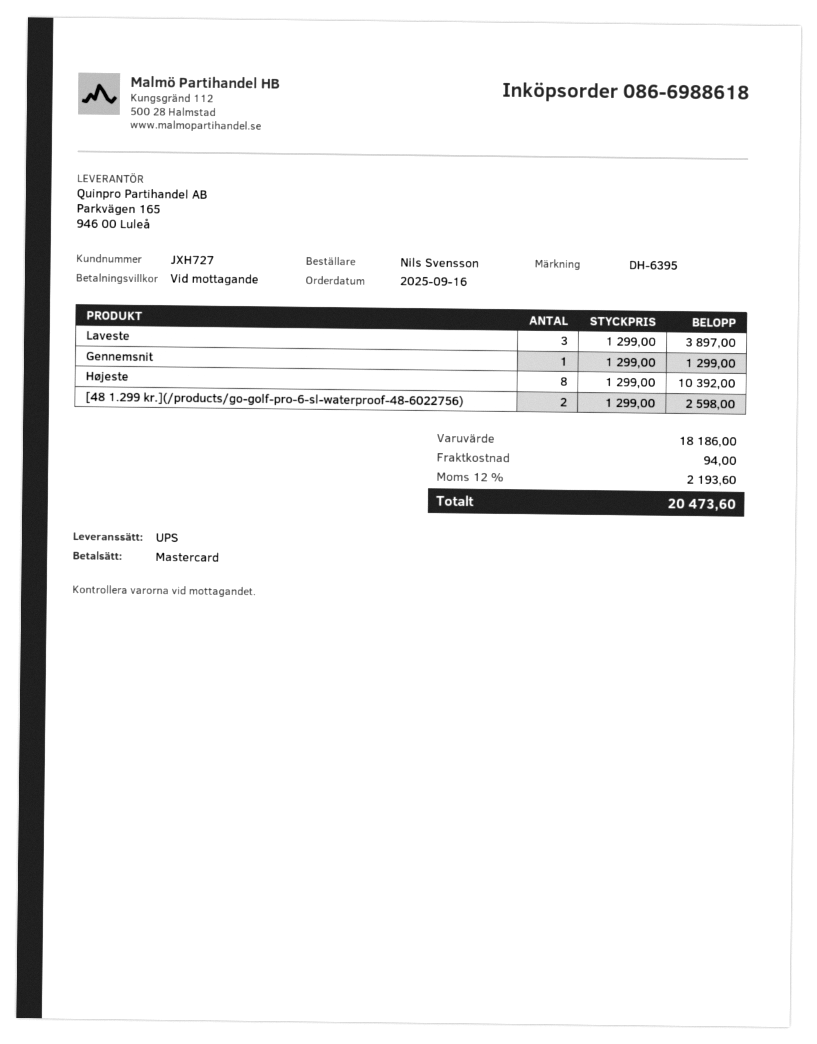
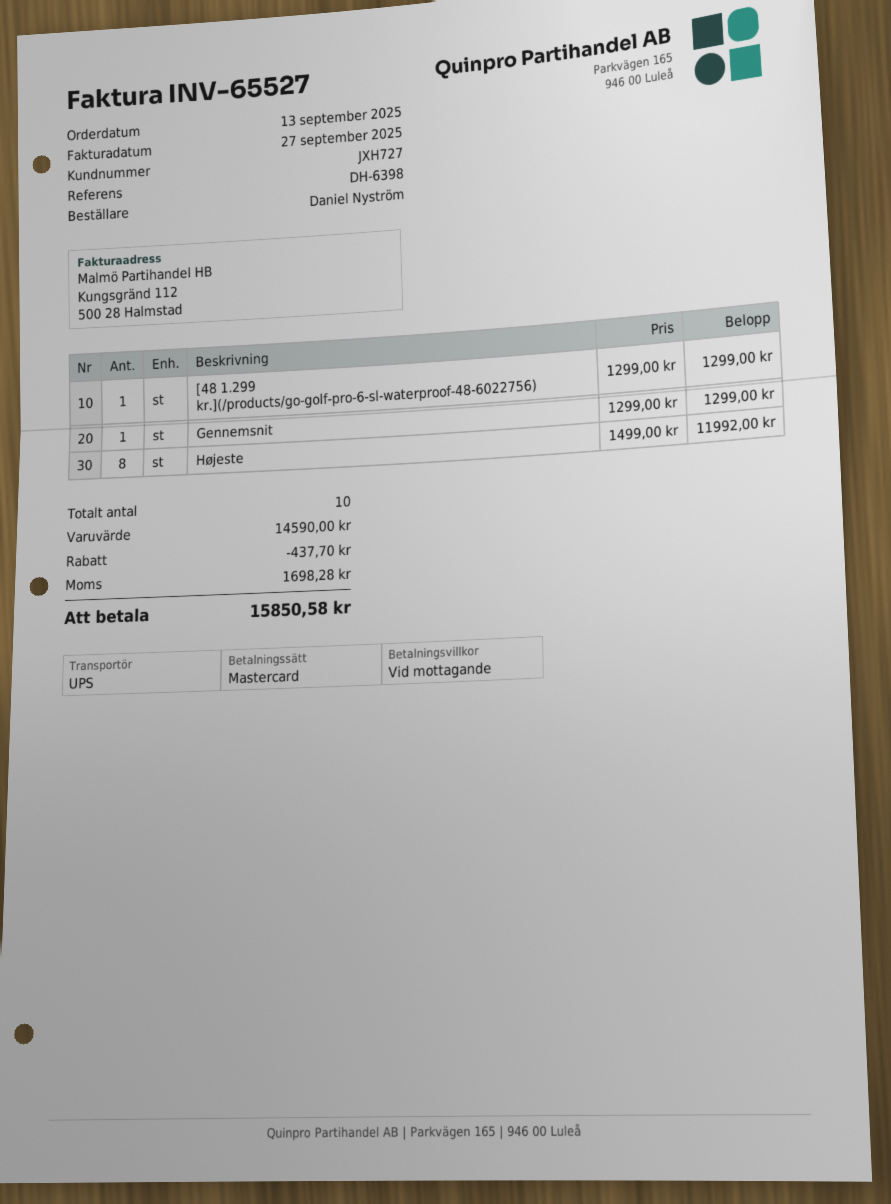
order date: 2025-09-16 -> 2025-09-13
reference: DH-6395 -> DH-6398
ordered by: Nils Svensson -> Daniel Nyström
Laveste: 3 x 1299.00 = 3897.00 -> none
Højeste: 8 x 1299.00 = 10392.00 -> 8 x 1499.00 = 11992.00
[48 1.299 kr.](/products/go-golf-pro-6-sl-waterproof-48-6022756): 2 x 1299.00 = 2598.00 -> 1 x 1299.00 = 1299.00
subtotal: 18186.00 -> 14590.00
discount: none -> 437.70
shipping: 94.00 -> none
tax: 2193.60 -> 1698.28
total: 20473.60 -> 15850.58

